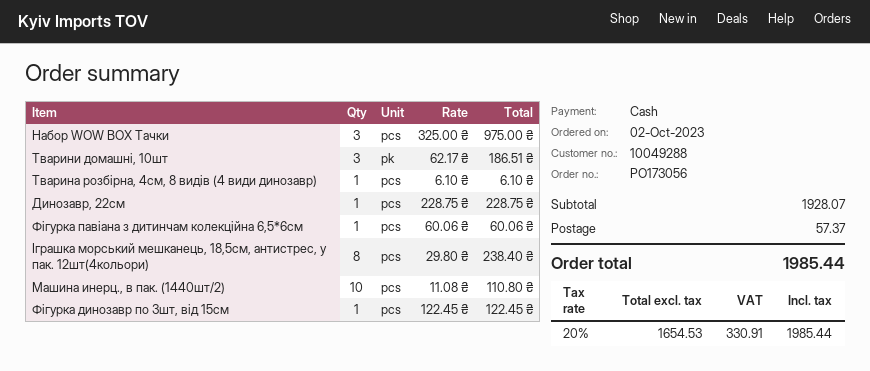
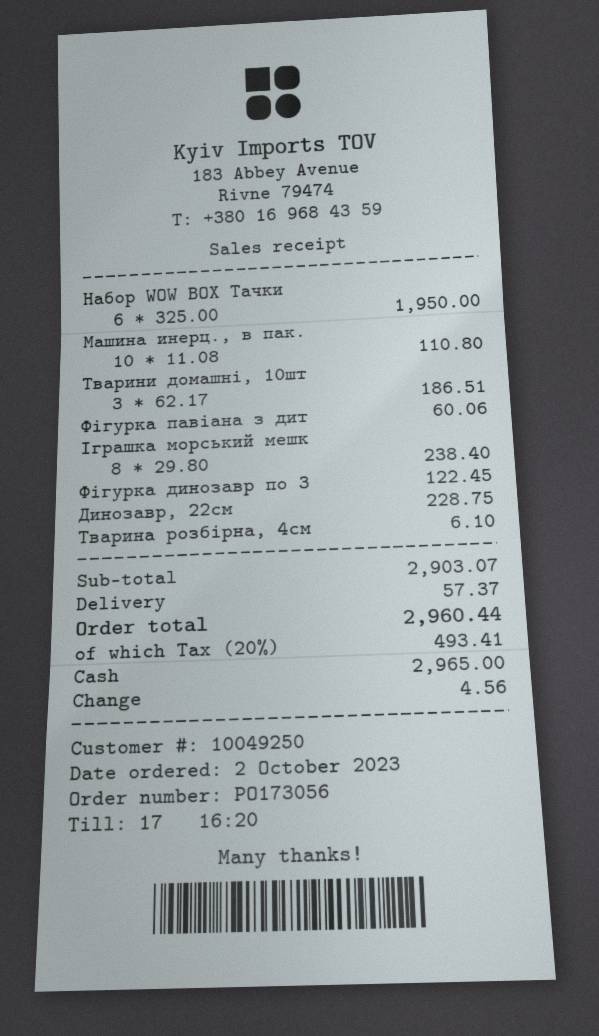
customer number: 10049288 -> 10049250
Набор WOW BOX Тачки: 3 x 325.00 = 975.00 -> 6 x 325.00 = 1950.00
subtotal: 1928.07 -> 2903.07
tax: 20% = 330.91 -> 20% = 493.41
total: 1985.44 -> 2960.44

